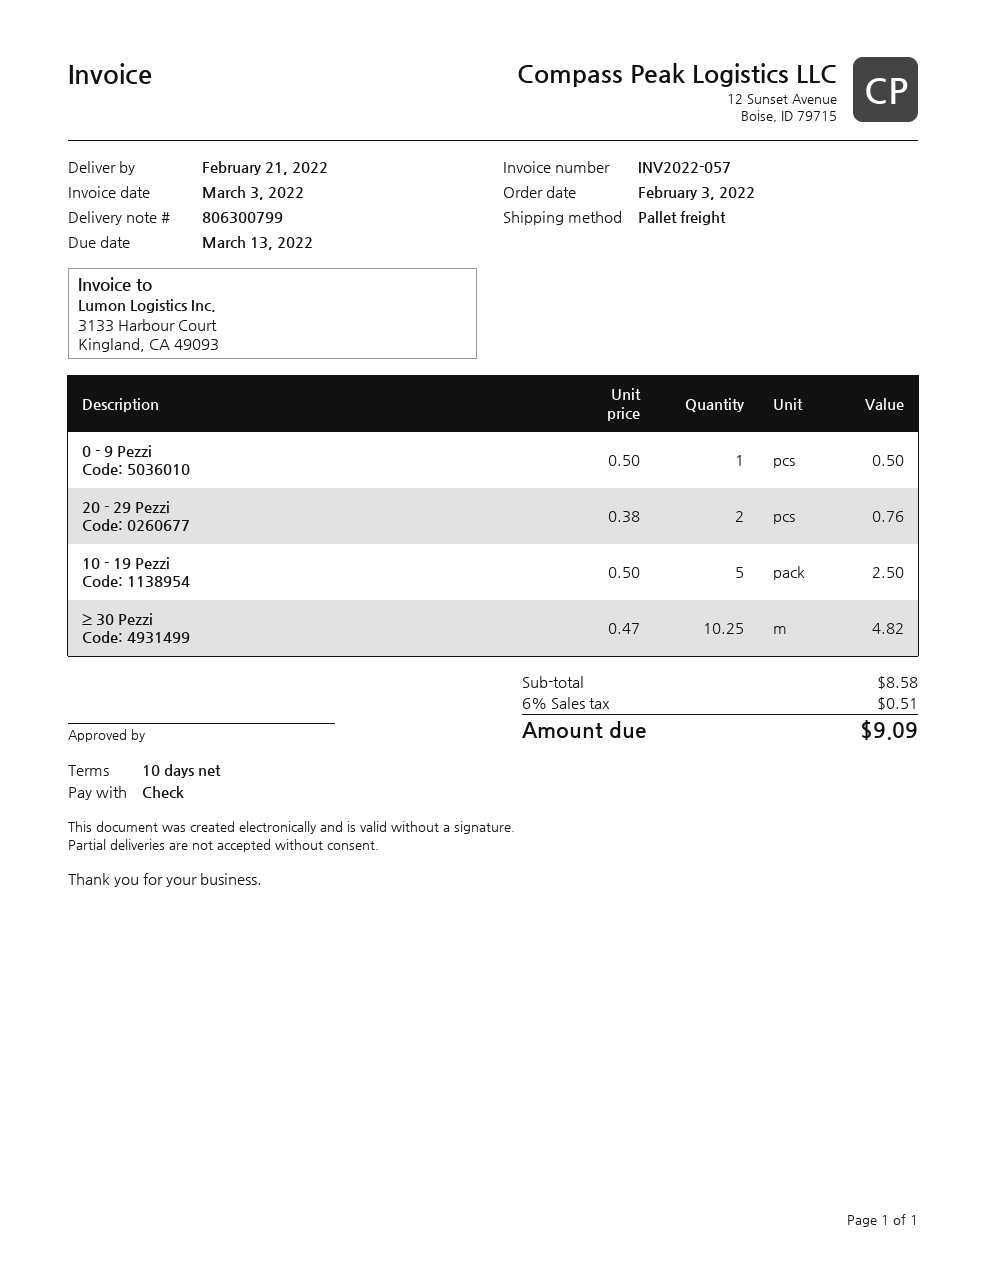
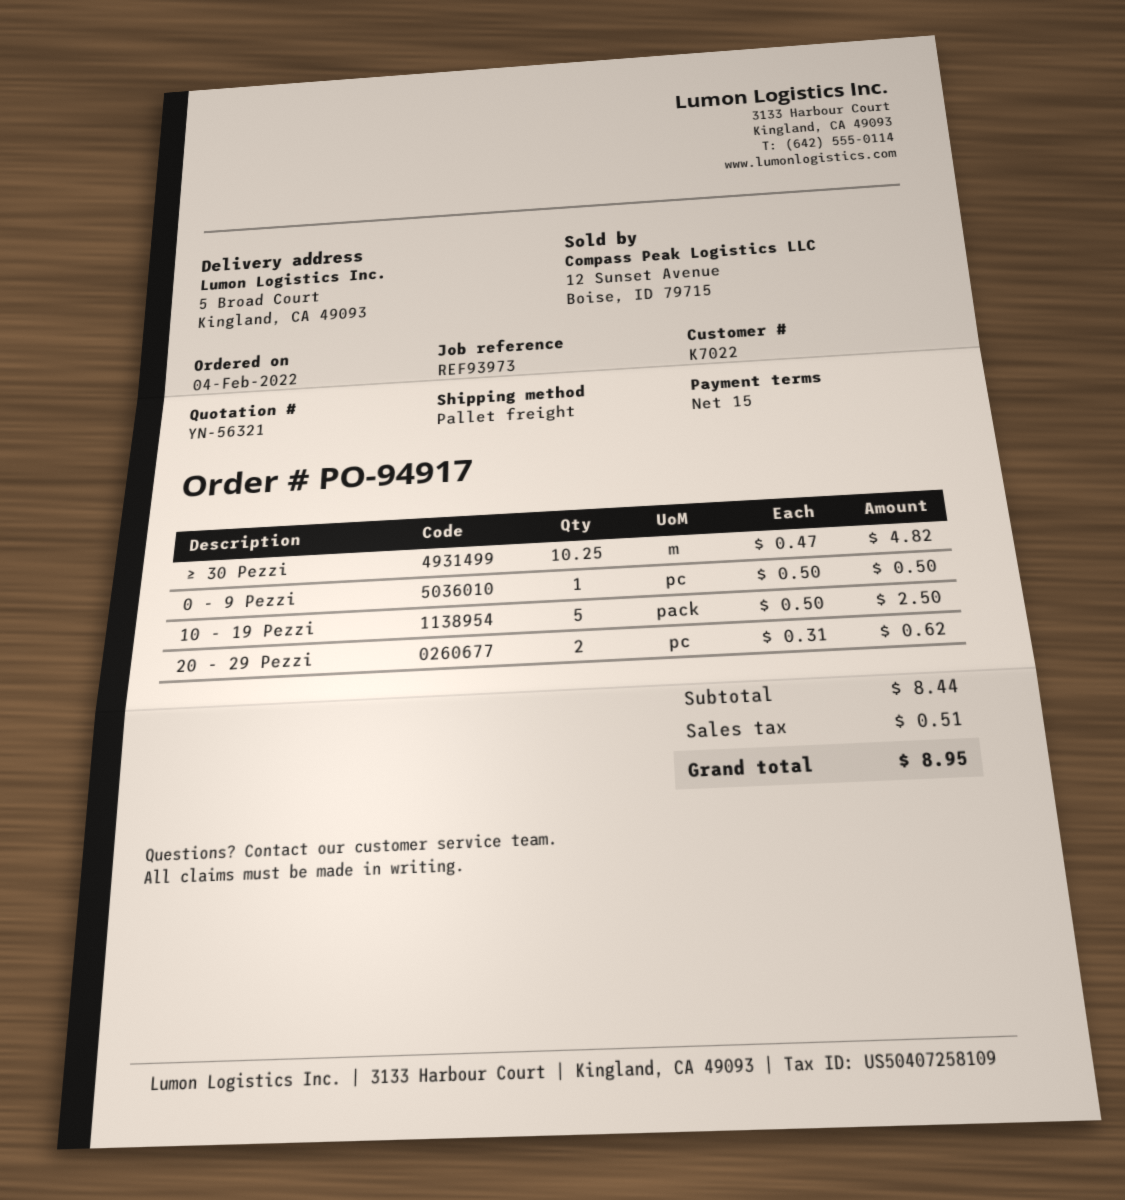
order date: 2022-02-03 -> 2022-02-04
payment terms: 10 days -> 15 days
20 - 29 Pezzi: 2 x 0.38 = 0.76 -> 2 x 0.31 = 0.62
subtotal: 8.58 -> 8.44
total: 9.09 -> 8.95

